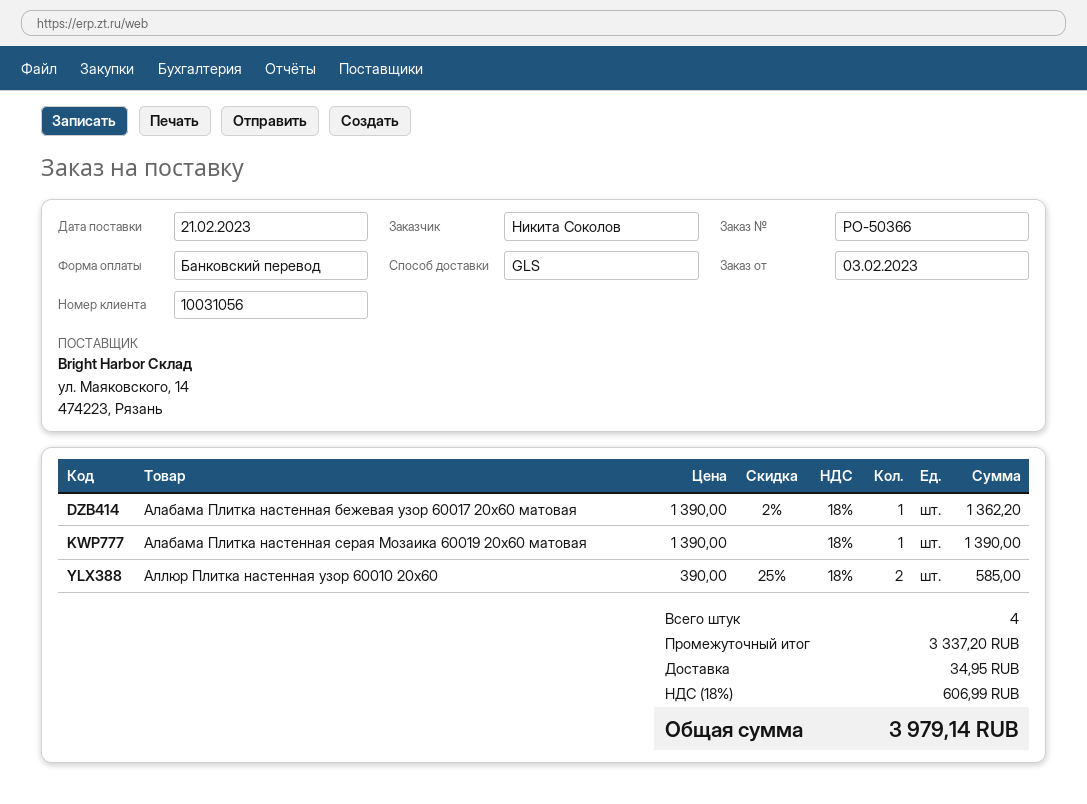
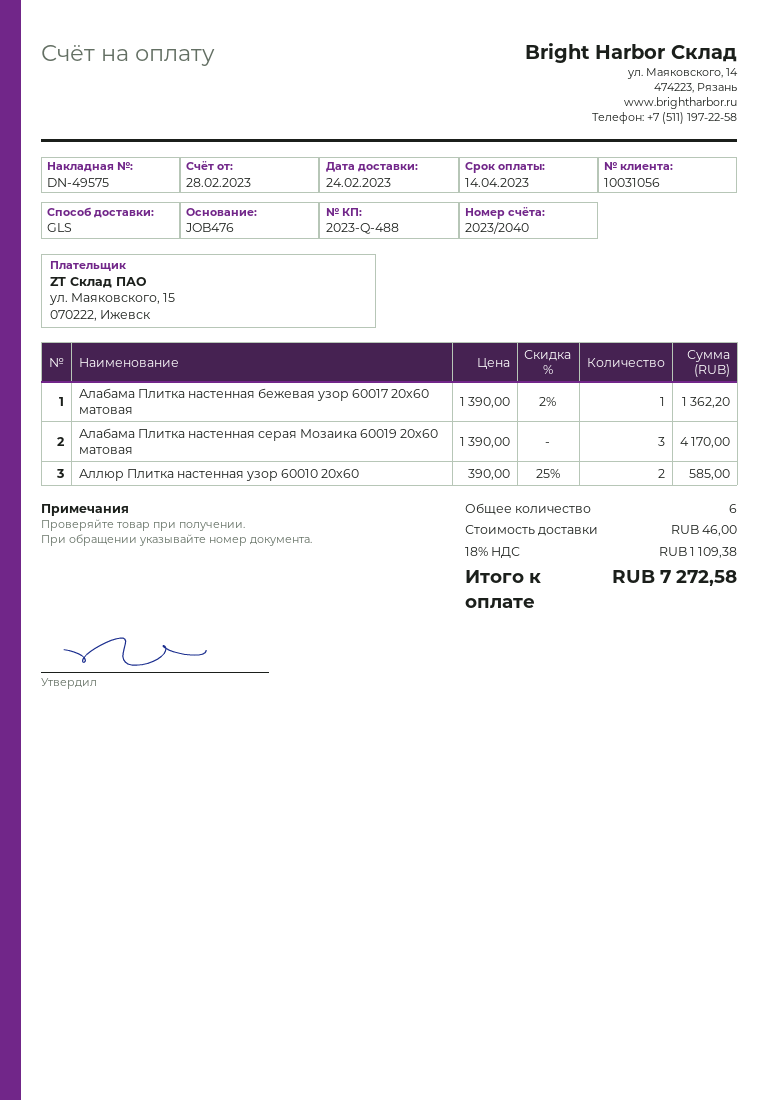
delivery date: 2023-02-21 -> 2023-02-24
Алабама Плитка настенная серая Мозаика 60019 20х60 матовая: 1 x 1390.00 = 1390.00 -> 3 x 1390.00 = 4170.00
total quantity: 4 -> 6
shipping: 34.95 -> 46.00
tax: 18% = 606.99 -> 18% = 1109.38
total: 3979.14 -> 7272.58

